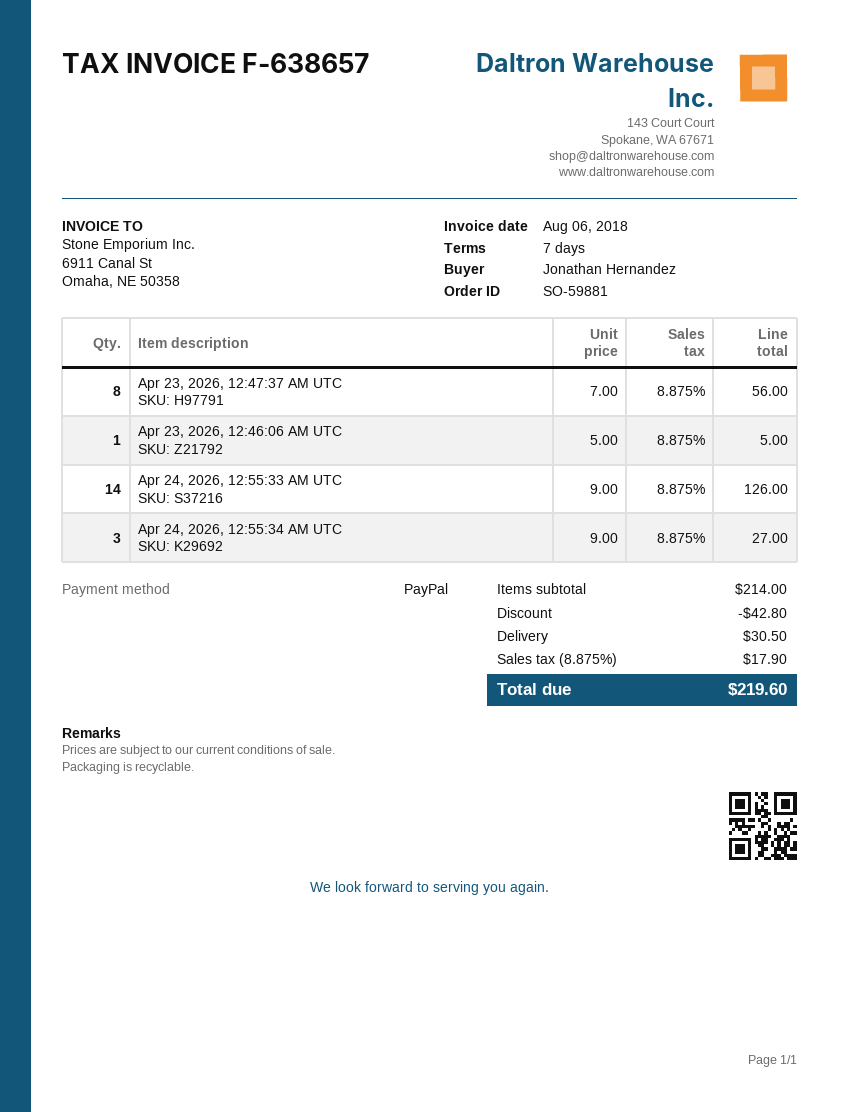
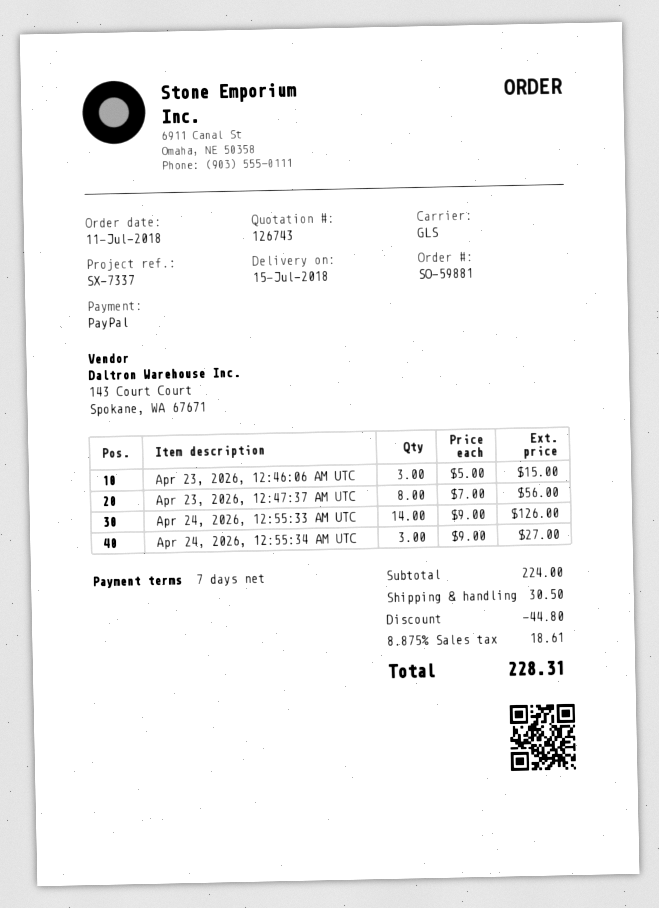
Apr 23, 2026, 12:46:06 AM UTC: 1 x 5.00 = 5.00 -> 3 x 5.00 = 15.00
subtotal: 214.00 -> 224.00
discount: 42.80 -> 44.80
tax: 8.875% = 17.90 -> 8.875% = 18.61
total: 219.60 -> 228.31

